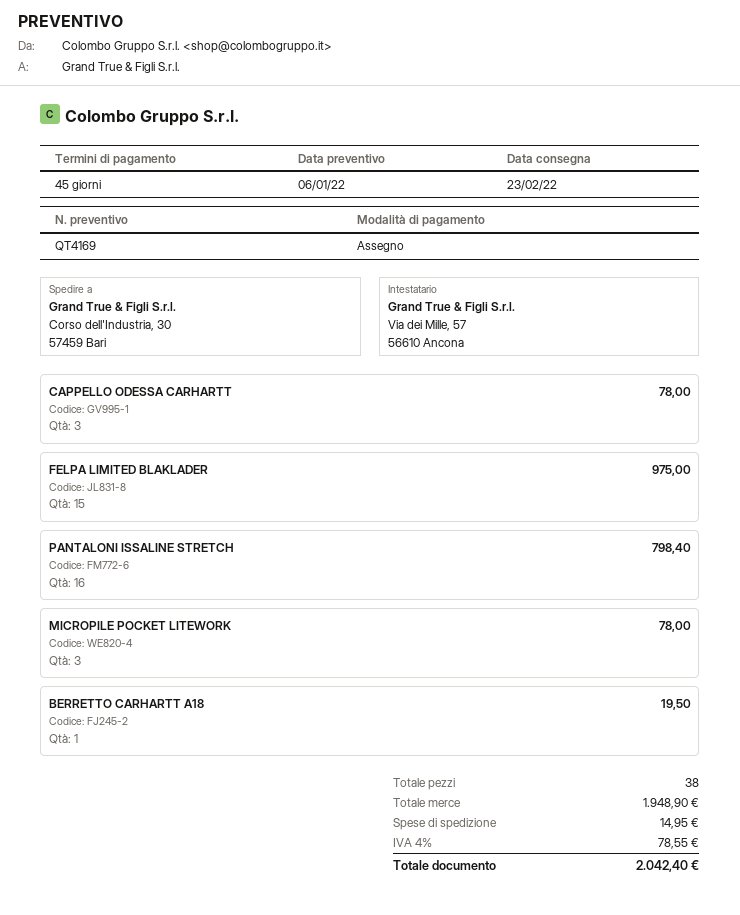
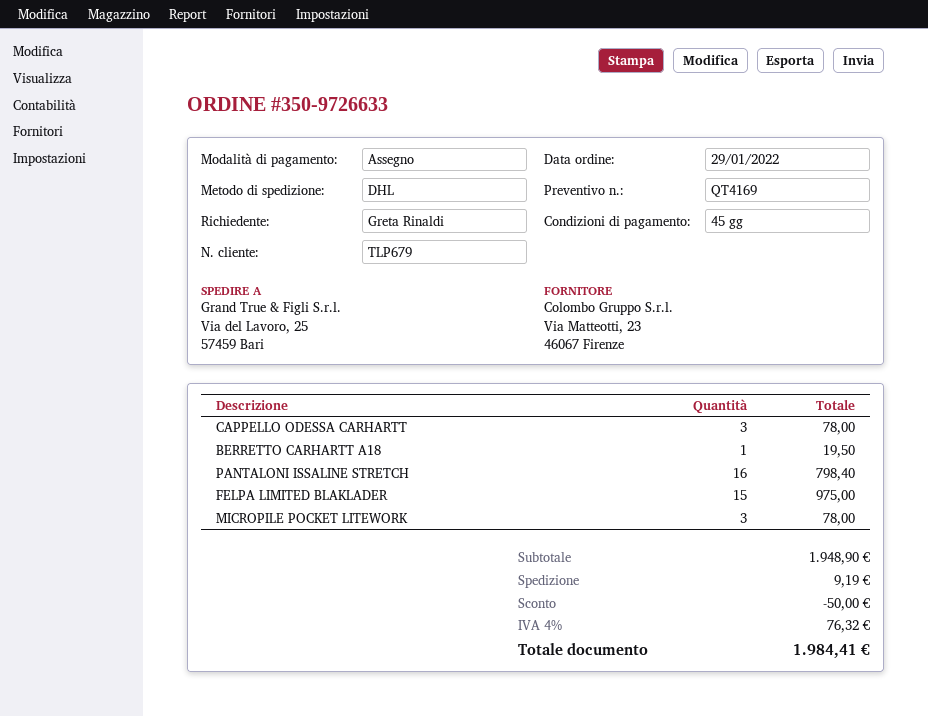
ship to: Corso dell'Industria, 30, 57459 Bari -> Via del Lavoro, 25, 57459 Bari
discount: none -> 50.00
shipping: 14.95 -> 9.19
tax: 4% = 78.55 -> 4% = 76.32
total: 2042.40 -> 1984.41

